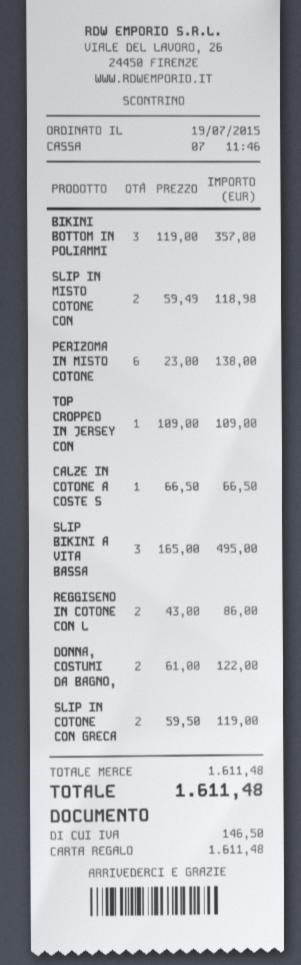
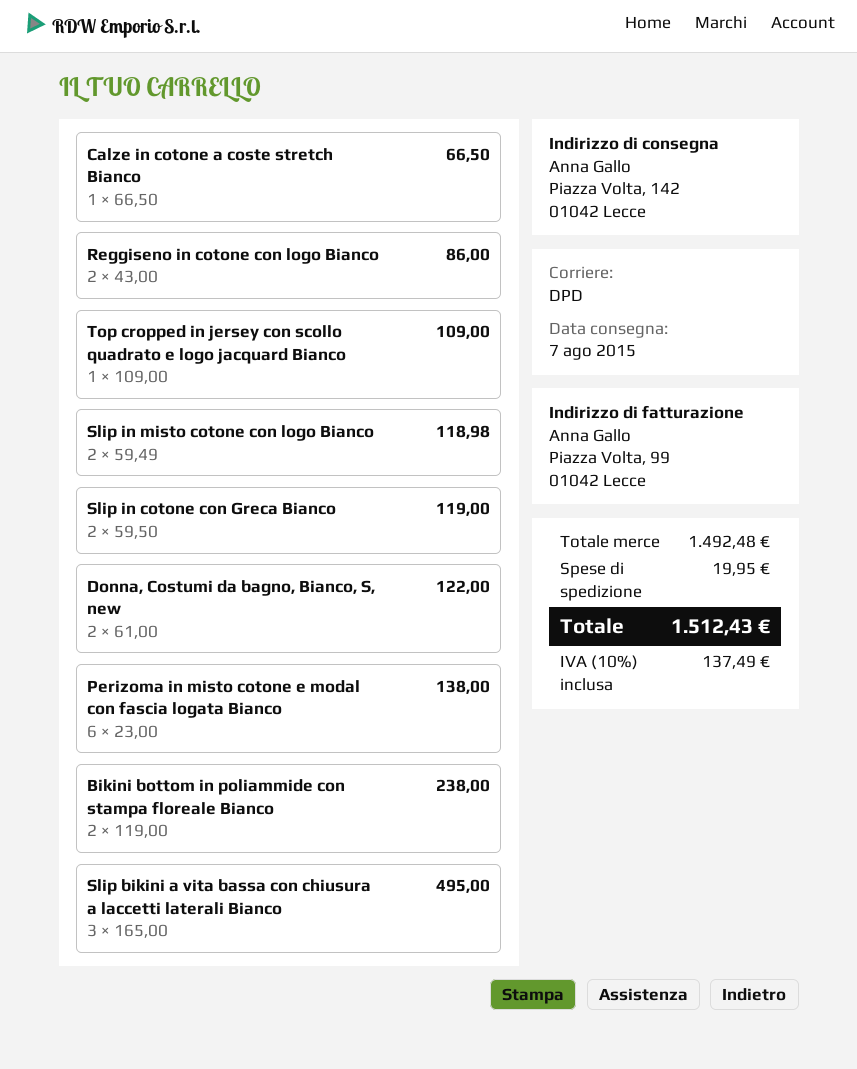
BIKINI BOTTOM IN POLIAMMI: 3 x 119.00 = 357.00 -> 2 x 119.00 = 238.00
subtotal: 1611.48 -> 1492.48
shipping: none -> 19.95
tax: 146.50 -> 137.49
total: 1611.48 -> 1512.43

